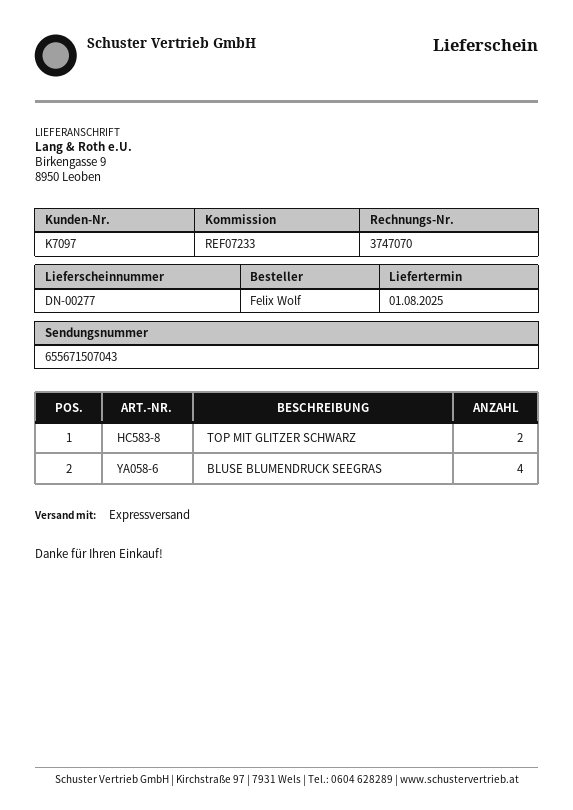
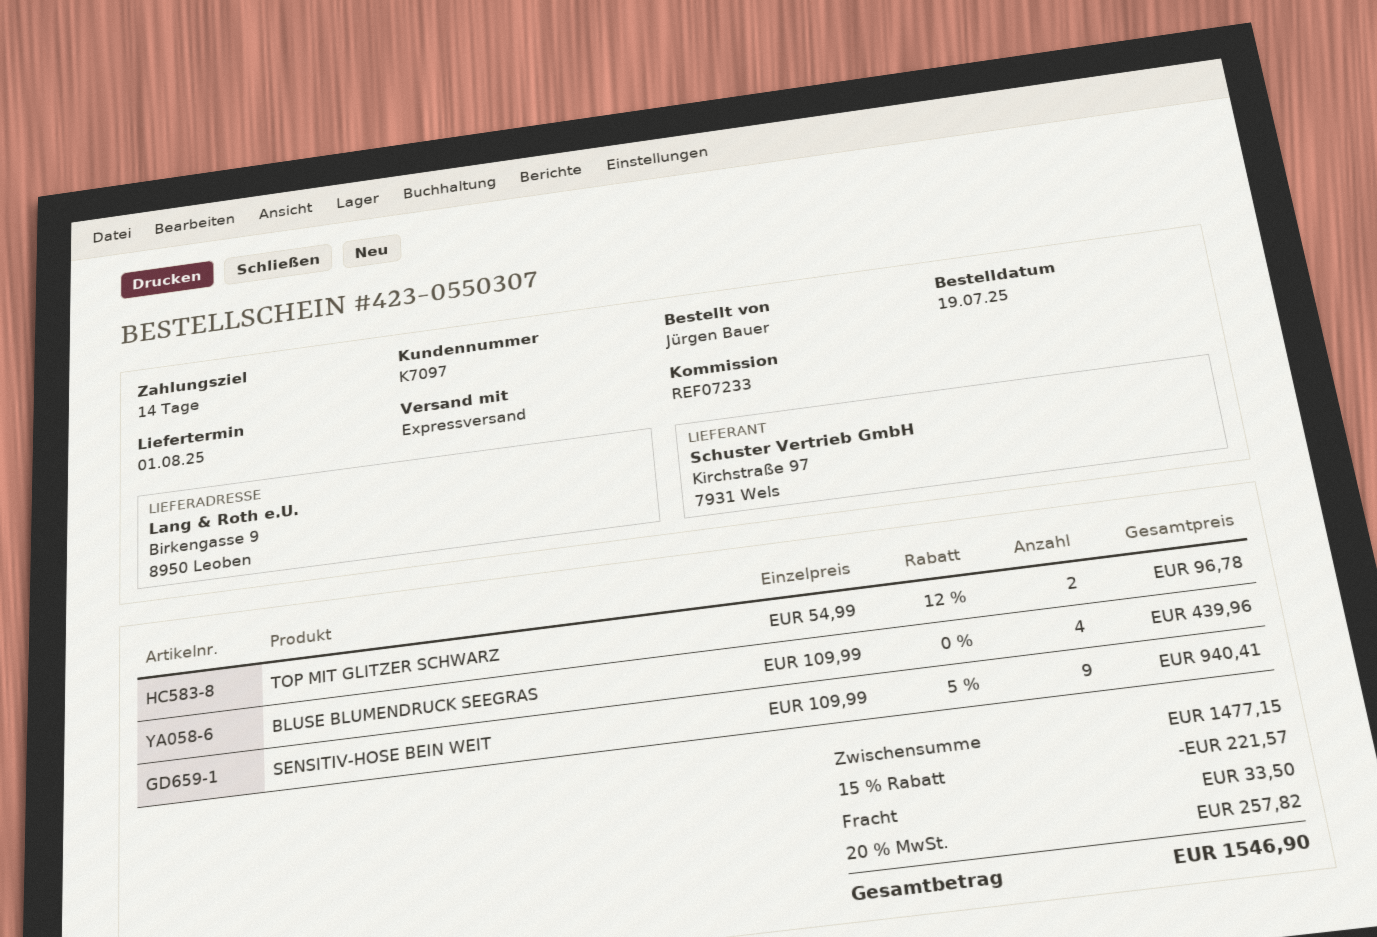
ordered by: Felix Wolf -> Jürgen Bauer
SENSITIV-HOSE BEIN WEIT: none -> 9

